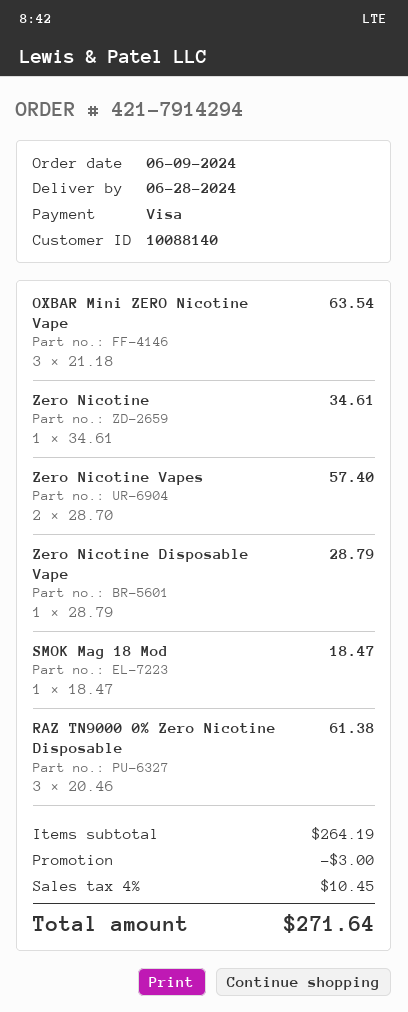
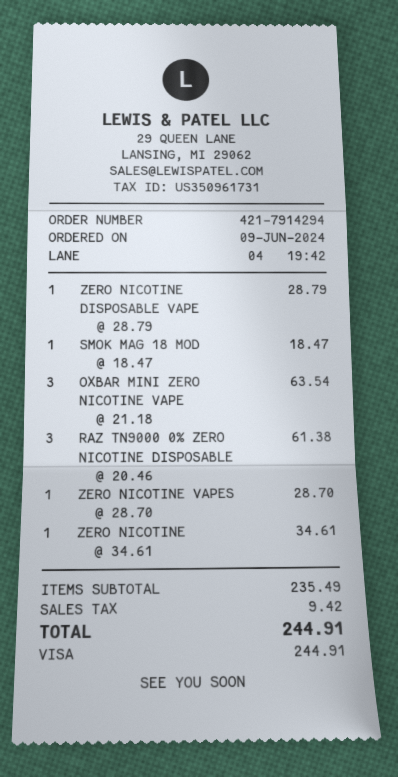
Zero Nicotine Vapes: 2 x 28.70 = 57.40 -> 1 x 28.70 = 28.70
subtotal: 264.19 -> 235.49
discount: 3.00 -> none
tax: 10.45 -> 9.42
total: 271.64 -> 244.91

